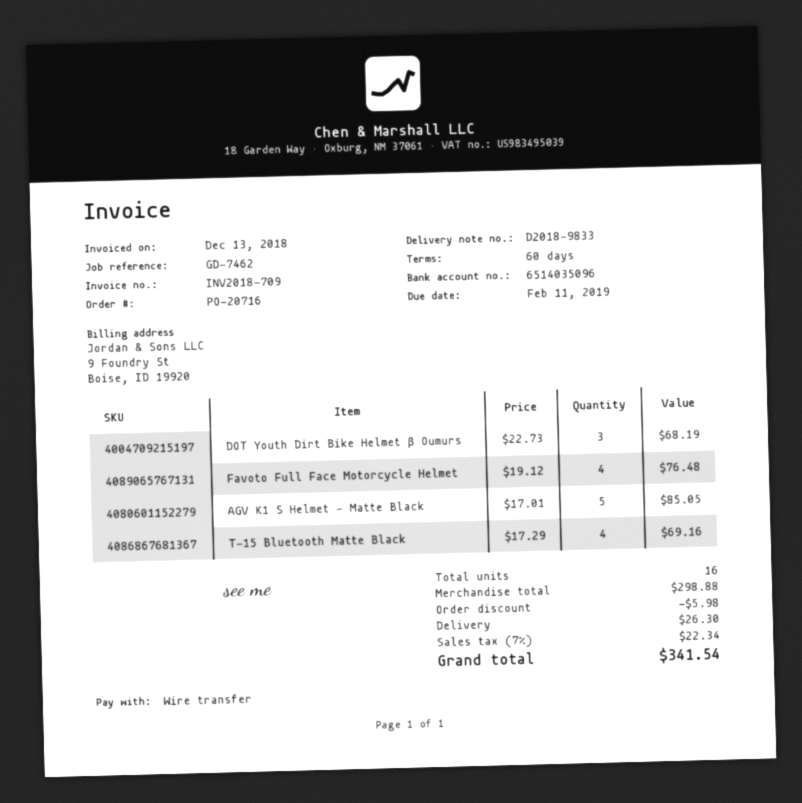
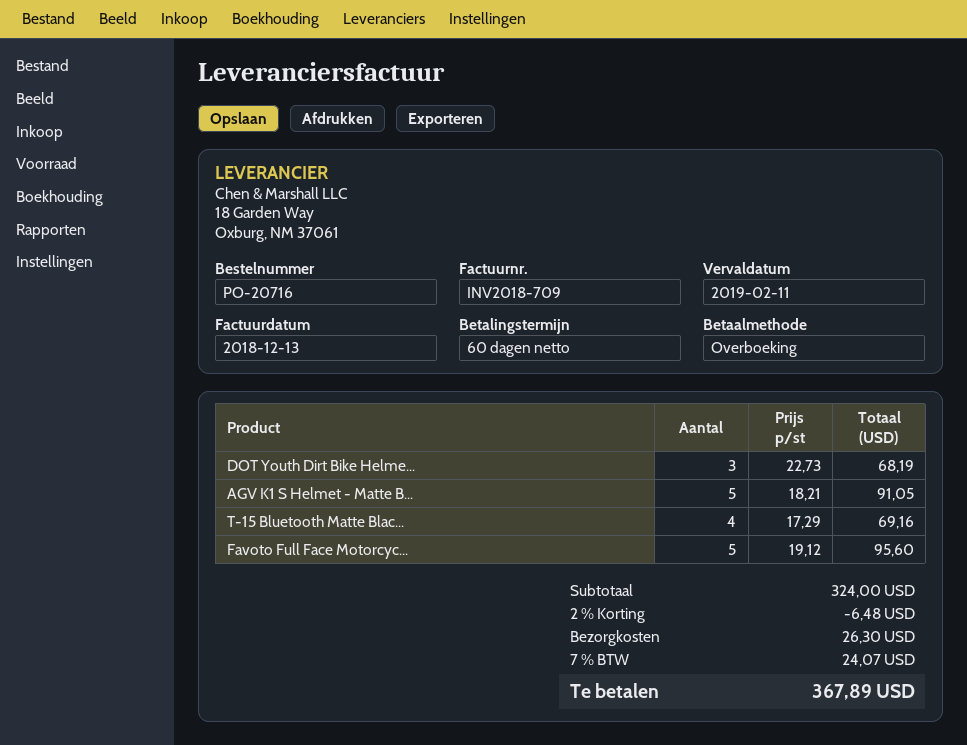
Favoto Full Face Motorcycle Helmet: 4 x 19.12 = 76.48 -> 5 x 19.12 = 95.60
AGV K1 S Helmet - Matte Black: 5 x 17.01 = 85.05 -> 5 x 18.21 = 91.05
subtotal: 298.88 -> 324.00
discount: 5.98 -> 6.48
tax: 7% = 22.34 -> 7% = 24.07
total: 341.54 -> 367.89

